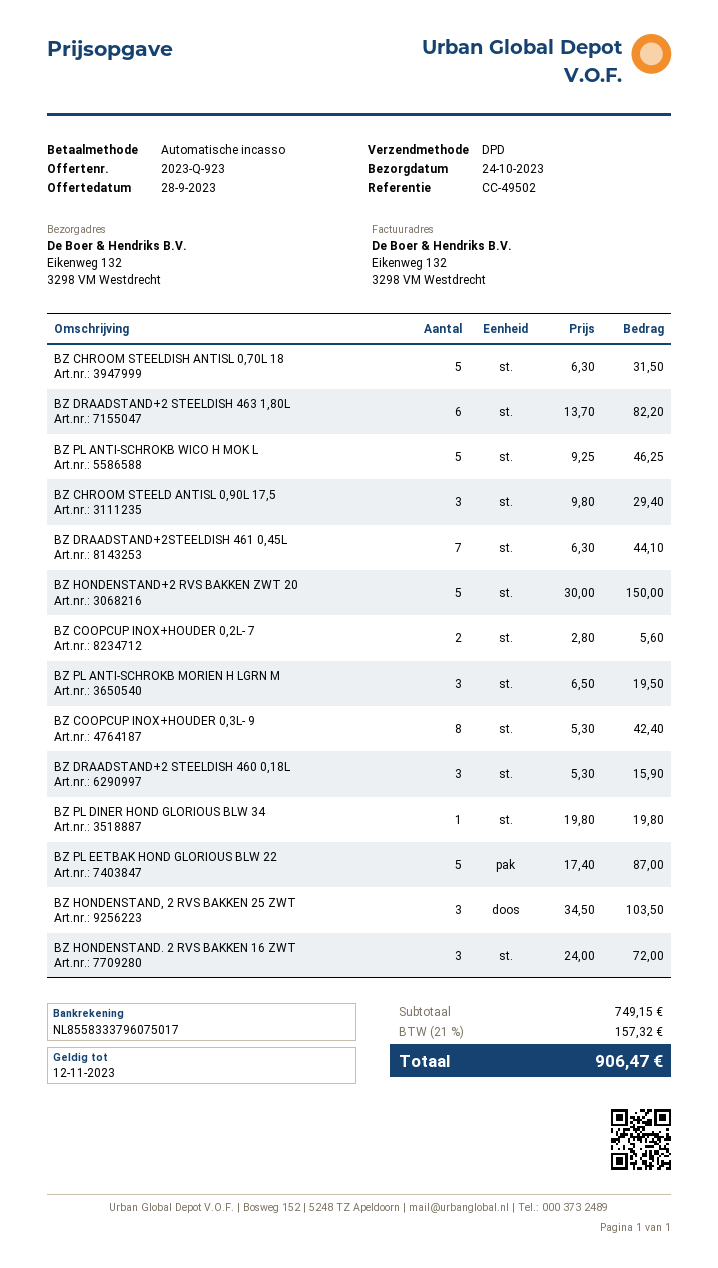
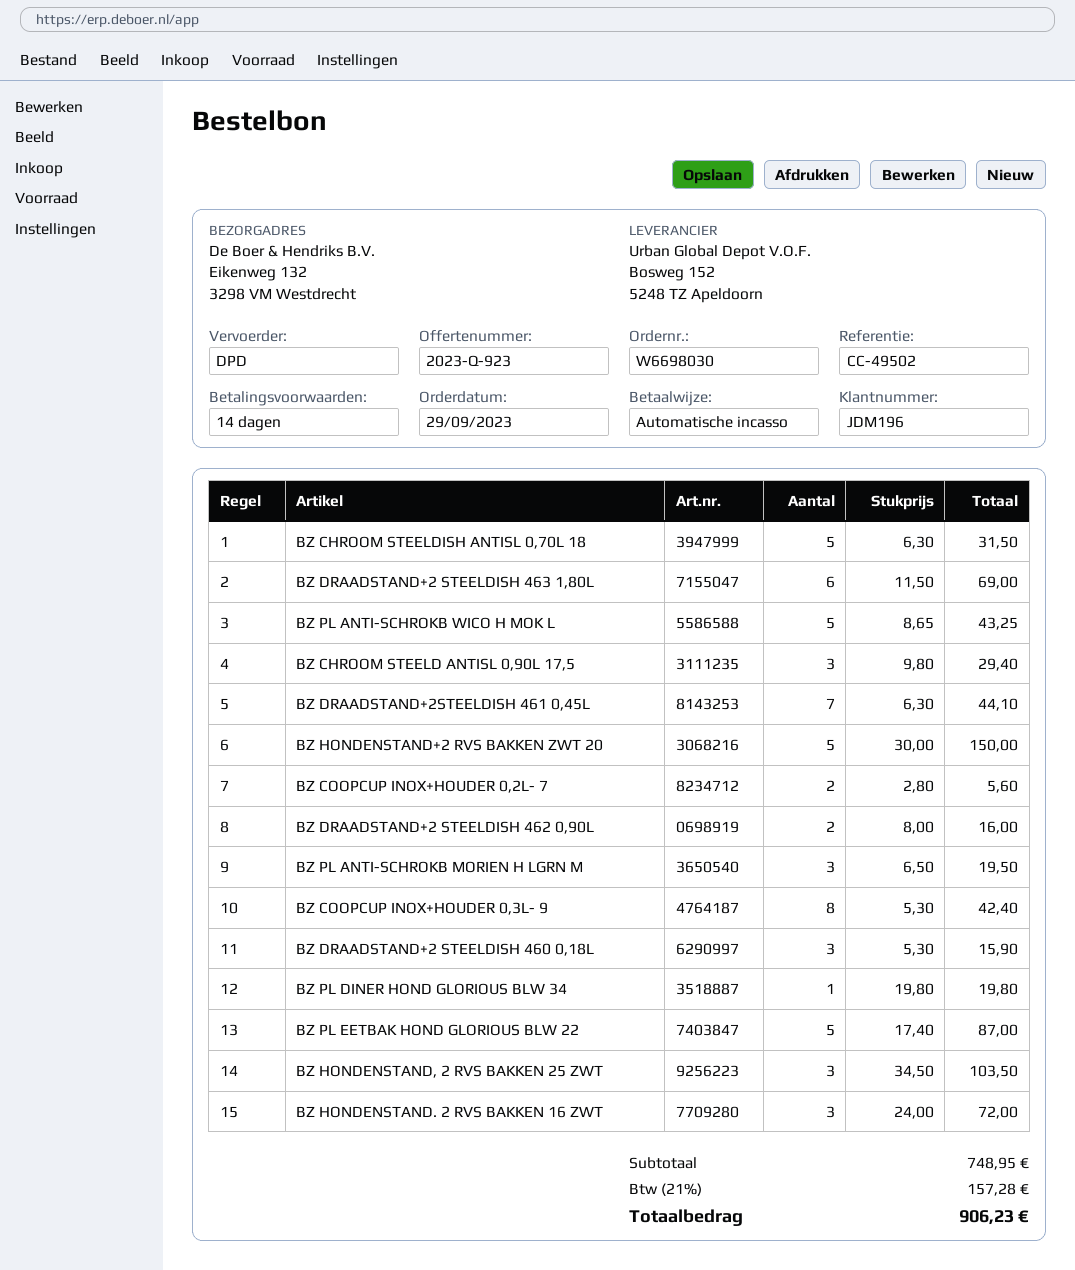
BZ DRAADSTAND+2 STEELDISH 463 1,80L: 6 x 13.70 = 82.20 -> 6 x 11.50 = 69.00
BZ PL ANTI-SCHROKB WICO H MOK L: 5 x 9.25 = 46.25 -> 5 x 8.65 = 43.25
BZ DRAADSTAND+2 STEELDISH 462 0,90L: none -> 2 x 8.00 = 16.00
subtotal: 749.15 -> 748.95
tax: 21% = 157.32 -> 21% = 157.28
total: 906.47 -> 906.23

